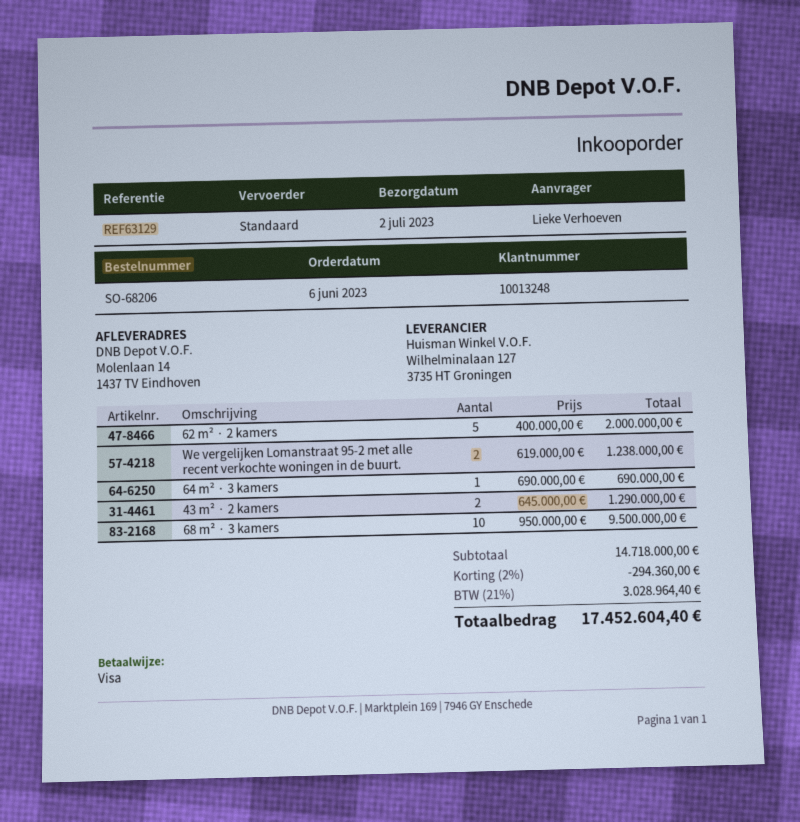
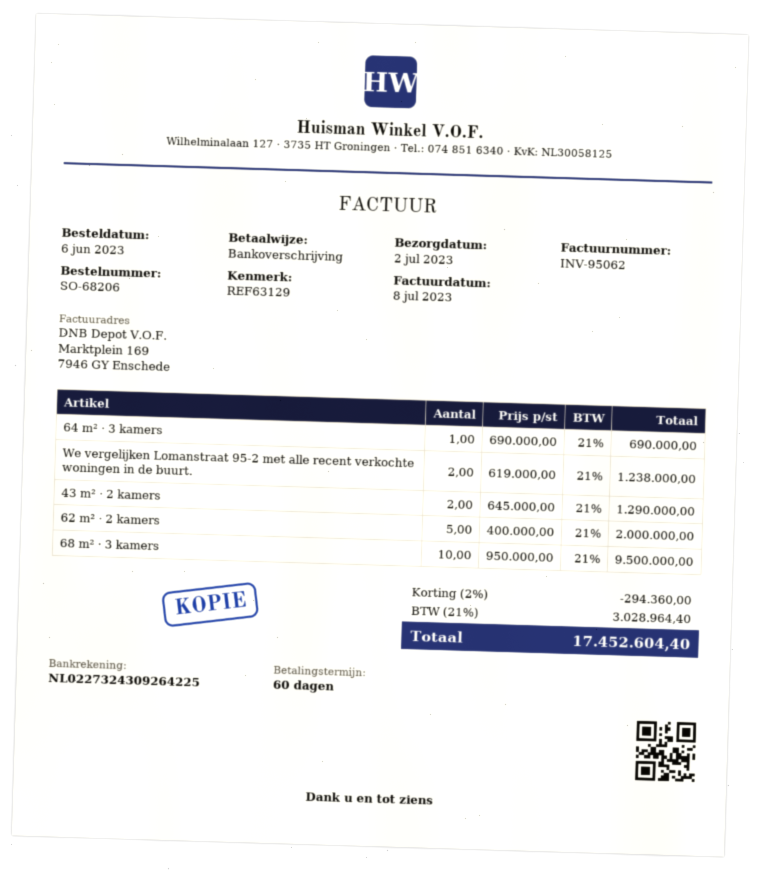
payment method: Visa -> bank transfer

